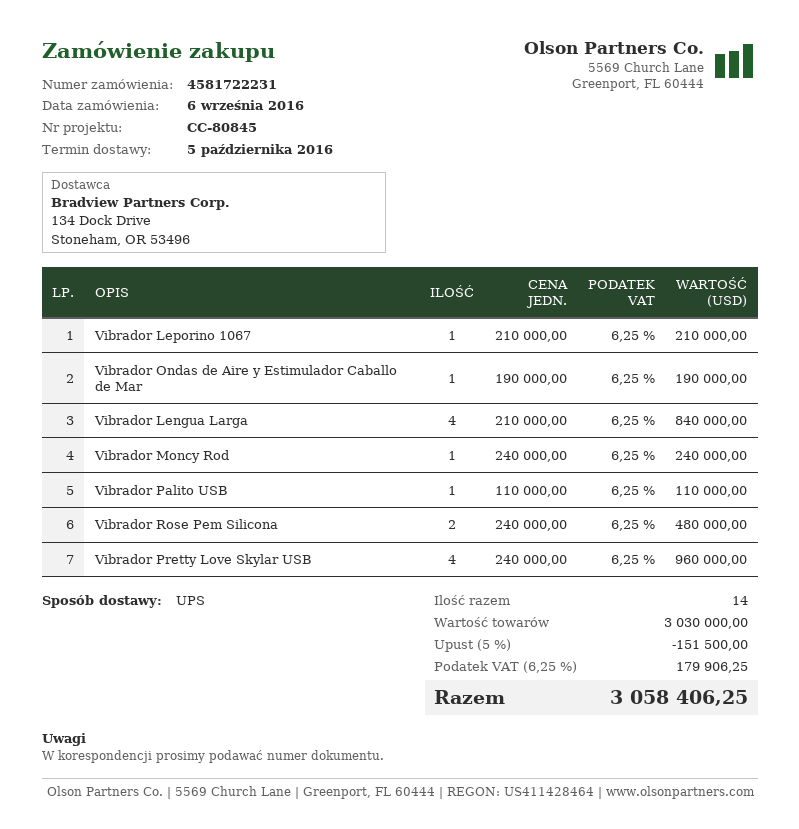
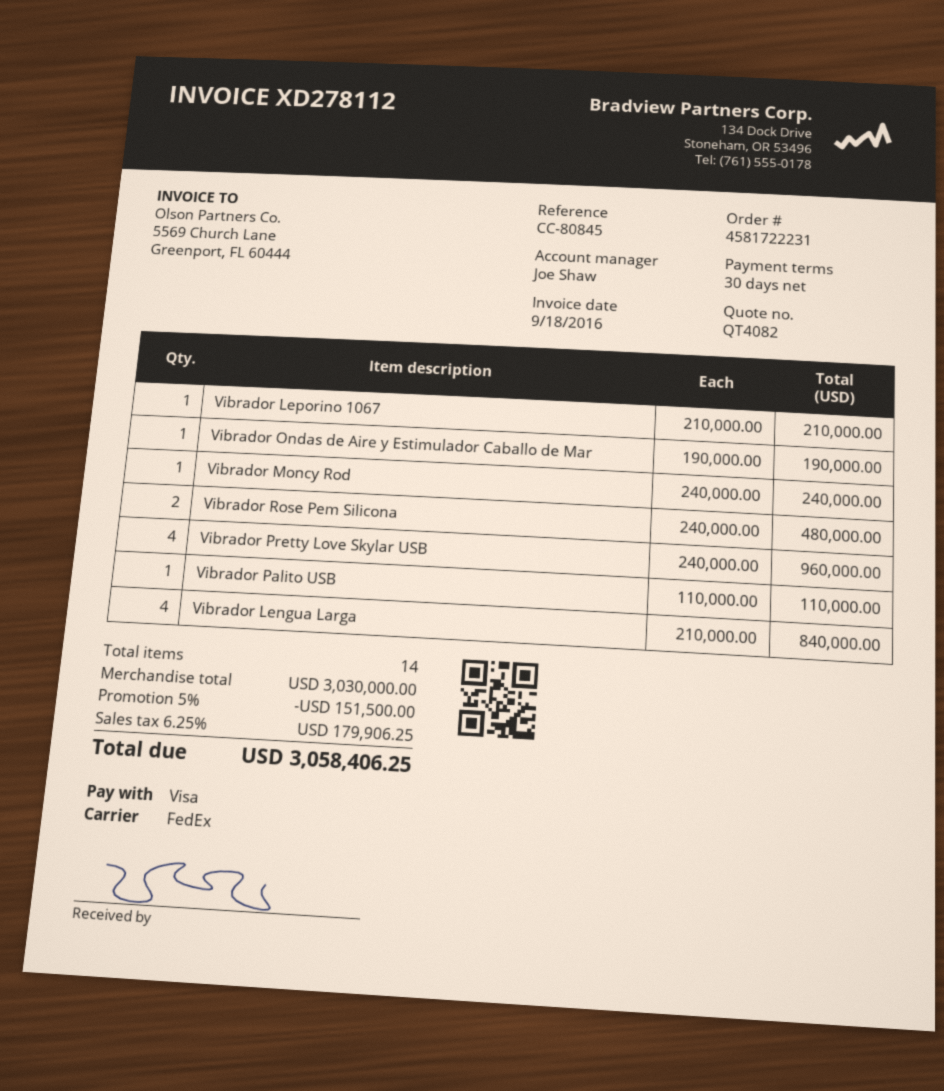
shipping method: UPS -> FedEx

